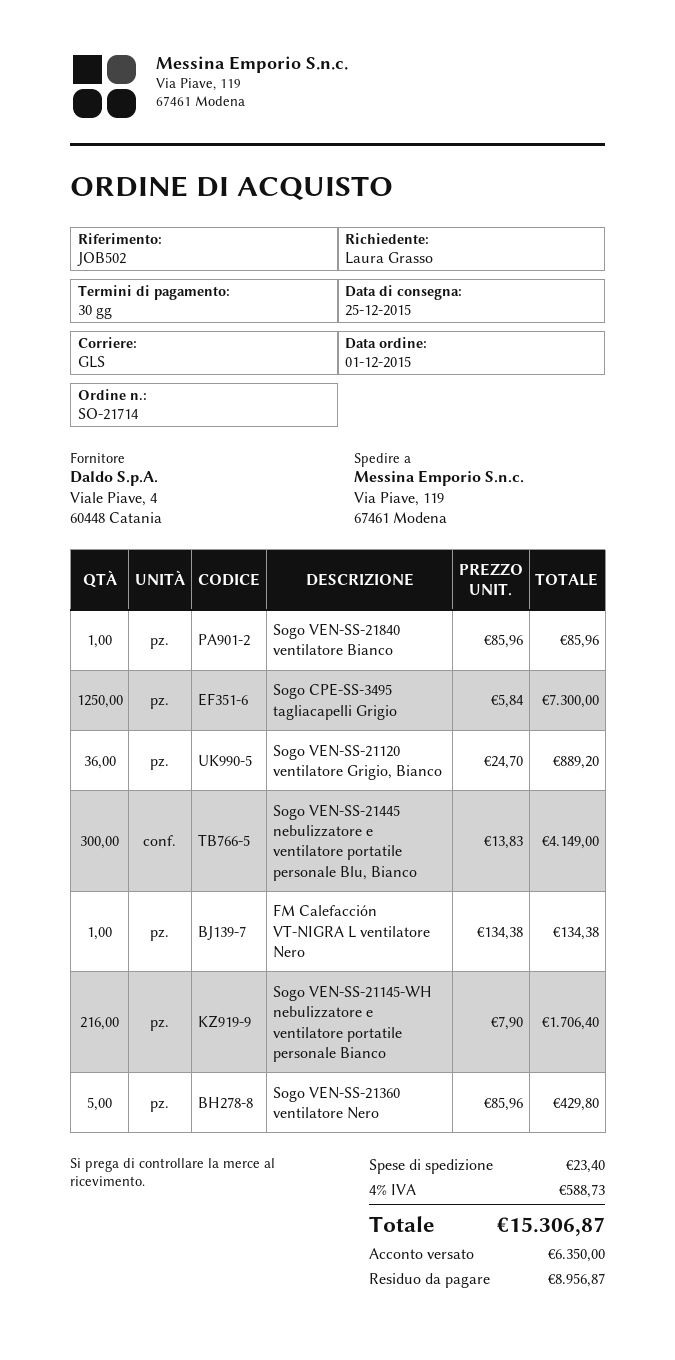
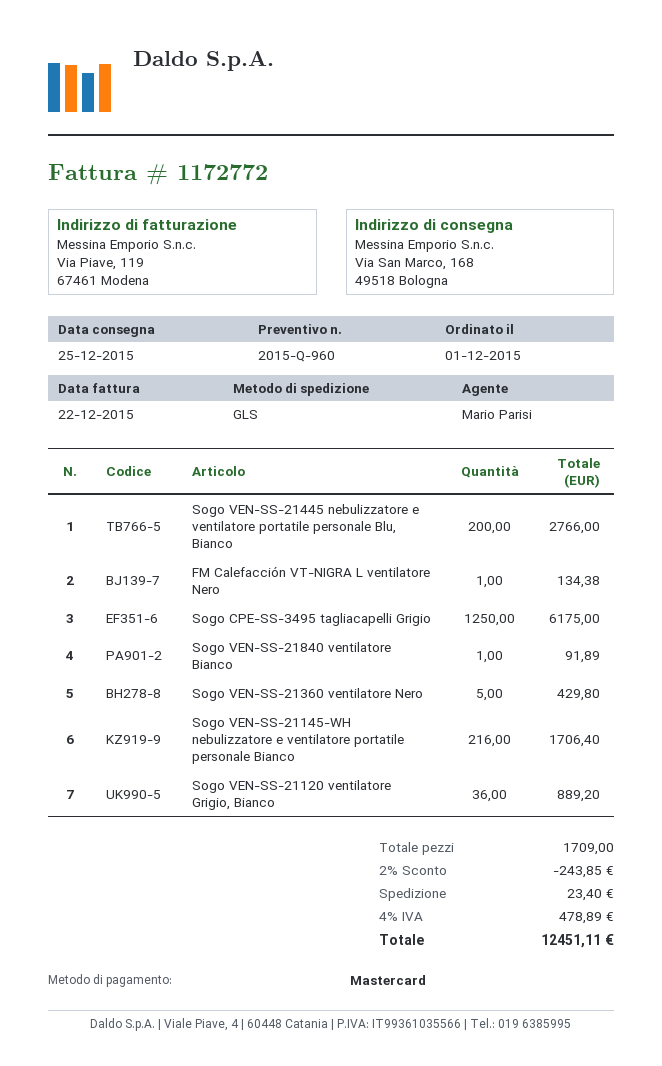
ship to: Via Piave, 119, 67461 Modena -> Via San Marco, 168, 49518 Bologna
Sogo VEN-SS-21840 ventilatore Bianco: 1 for 85.96 -> 1 for 91.89
Sogo CPE-SS-3495 tagliacapelli Grigio: 1250 for 7300.00 -> 1250 for 6175.00
Sogo VEN-SS-21445 nebulizzatore e ventilatore portatile personale Blu, Bianco: 300 for 4149.00 -> 200 for 2766.00
discount: none -> 2% = 243.85
tax: 4% = 588.73 -> 4% = 478.89
total: 15306.87 -> 12451.11

